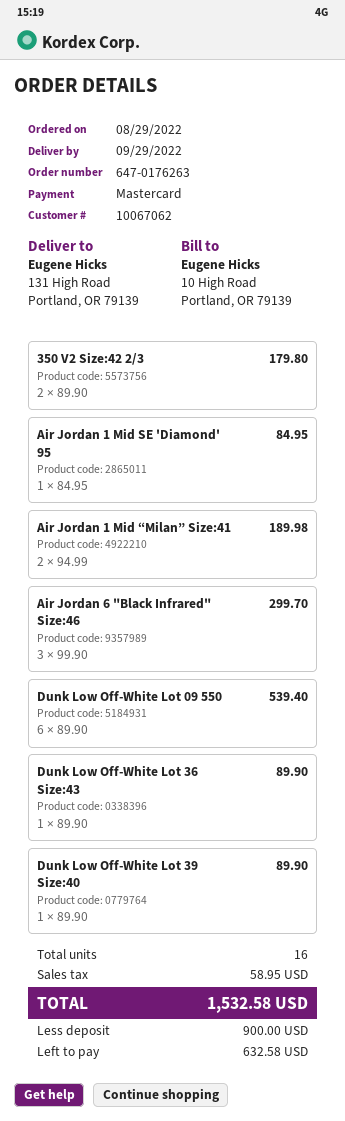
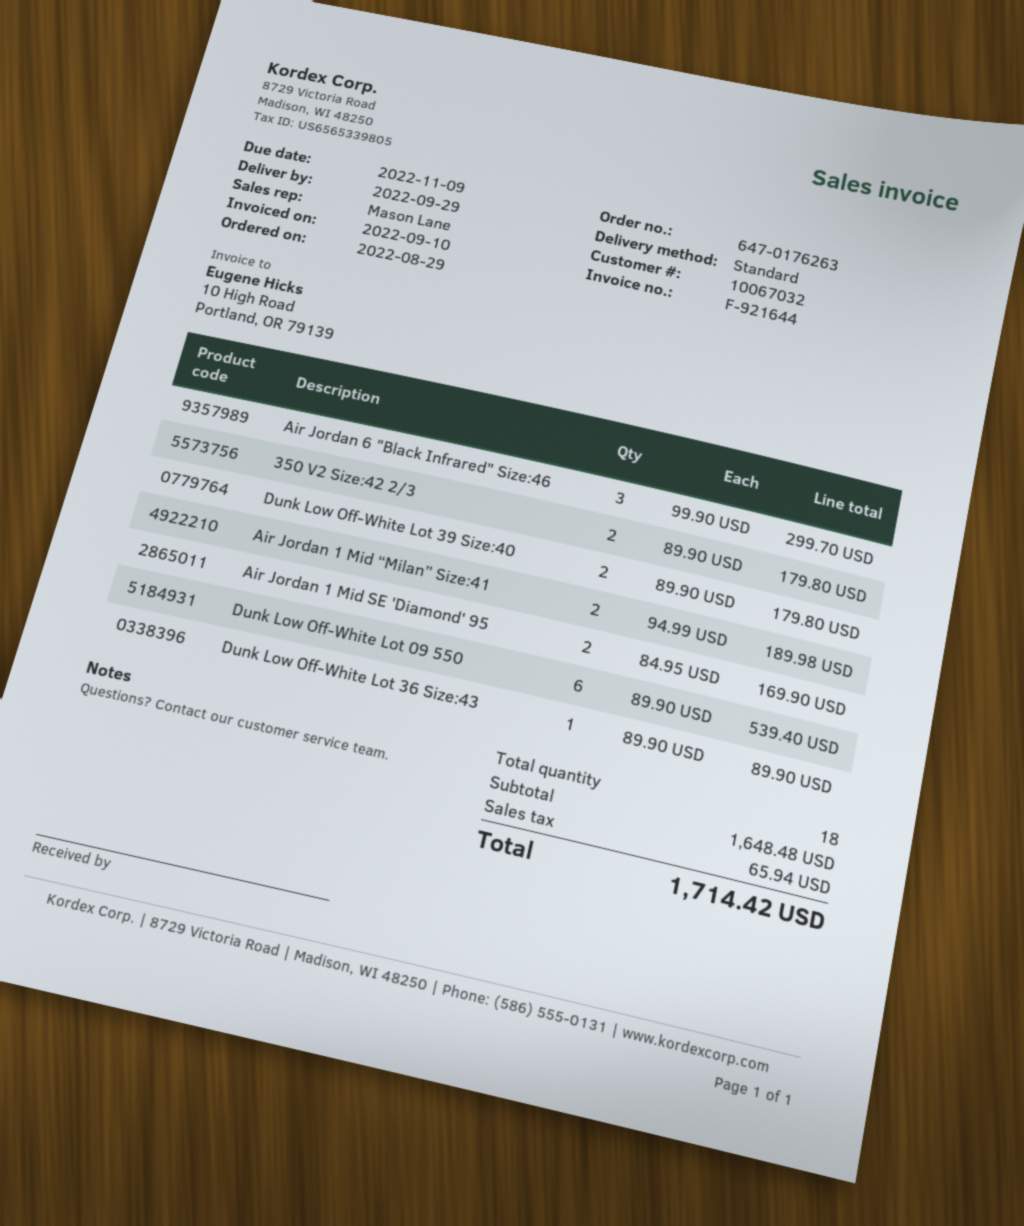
customer number: 10067062 -> 10067032
Air Jordan 1 Mid SE 'Diamond' 95: 1 x 84.95 = 84.95 -> 2 x 84.95 = 169.90
Dunk Low Off-White Lot 39 Size:40: 1 x 89.90 = 89.90 -> 2 x 89.90 = 179.80
total quantity: 16 -> 18
tax: 58.95 -> 65.94
total: 1532.58 -> 1714.42

